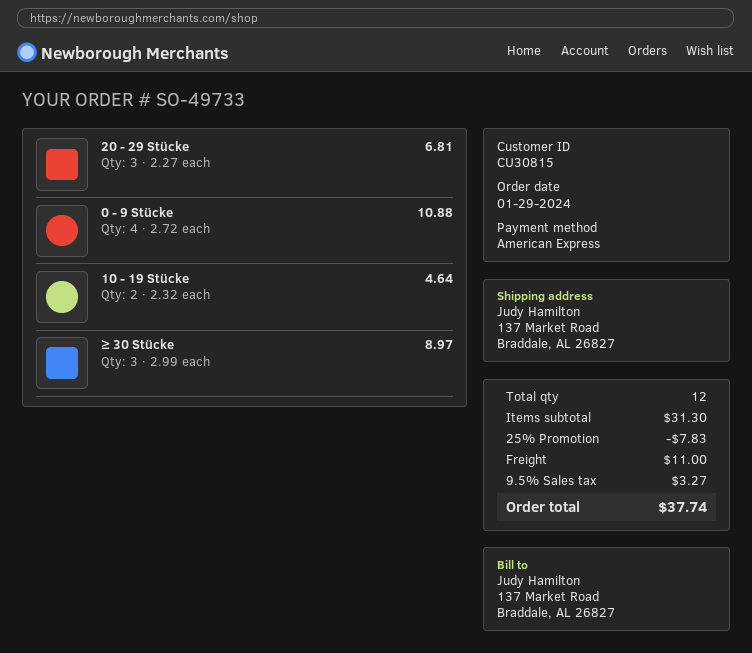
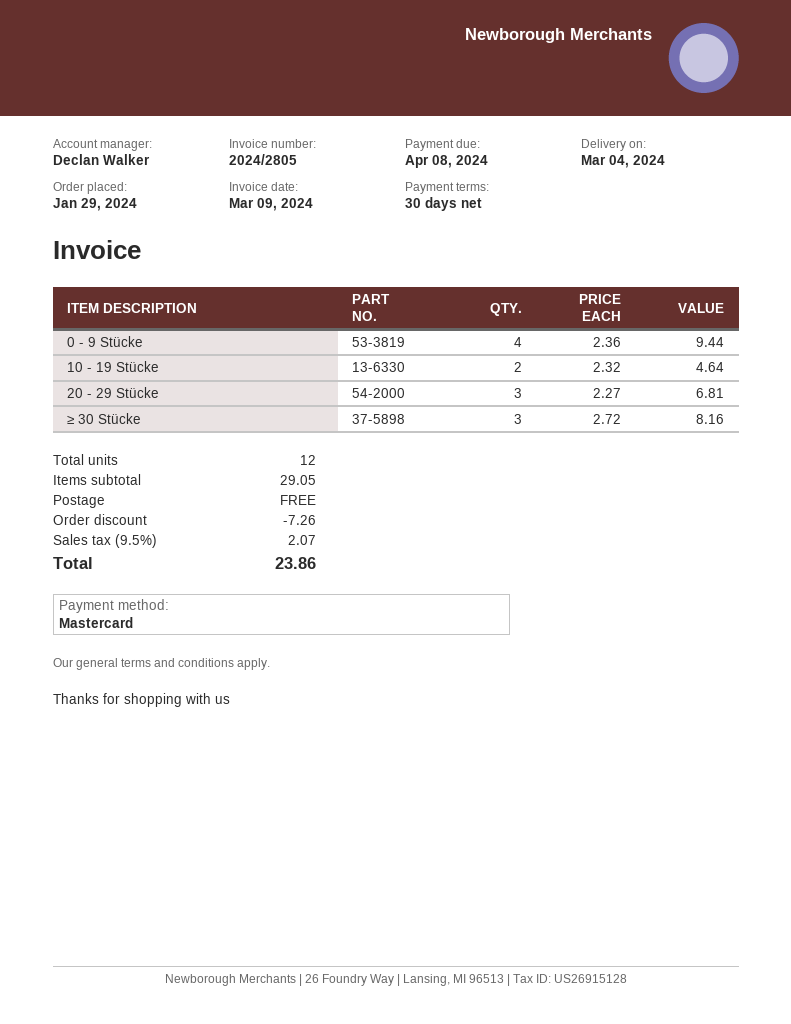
payment method: American Express -> Mastercard
0 - 9 Stücke: 4 x 2.72 = 10.88 -> 4 x 2.36 = 9.44
≥ 30 Stücke: 3 x 2.99 = 8.97 -> 3 x 2.72 = 8.16
subtotal: 31.30 -> 29.05
discount: 7.83 -> 7.26
shipping: 11.00 -> 0.00
tax: 9.5% = 3.27 -> 9.5% = 2.07
total: 37.74 -> 23.86

